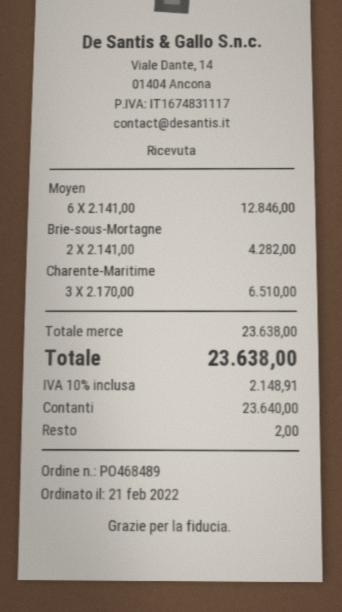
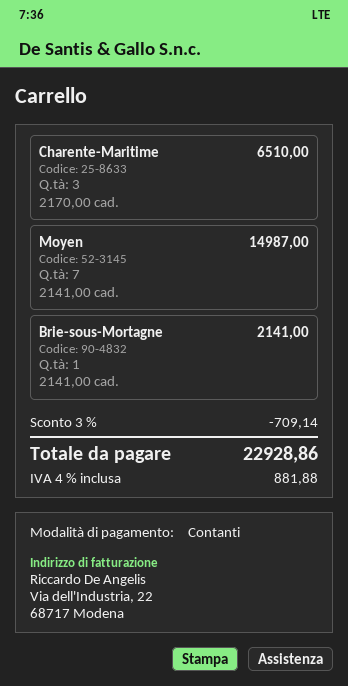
Moyen: 6 x 2141.00 = 12846.00 -> 7 x 2141.00 = 14987.00
Brie-sous-Mortagne: 2 x 2141.00 = 4282.00 -> 1 x 2141.00 = 2141.00
discount: none -> 3% = 709.14
tax: 10% = 2148.91 -> 4% = 881.88
total: 23638.00 -> 22928.86

